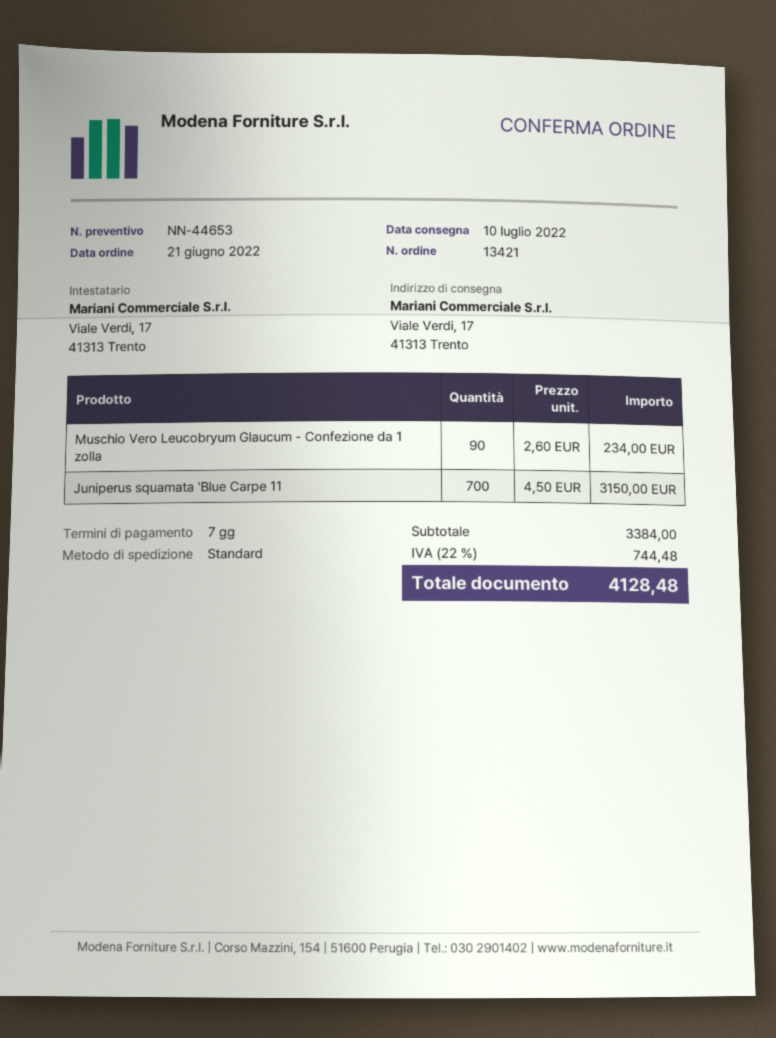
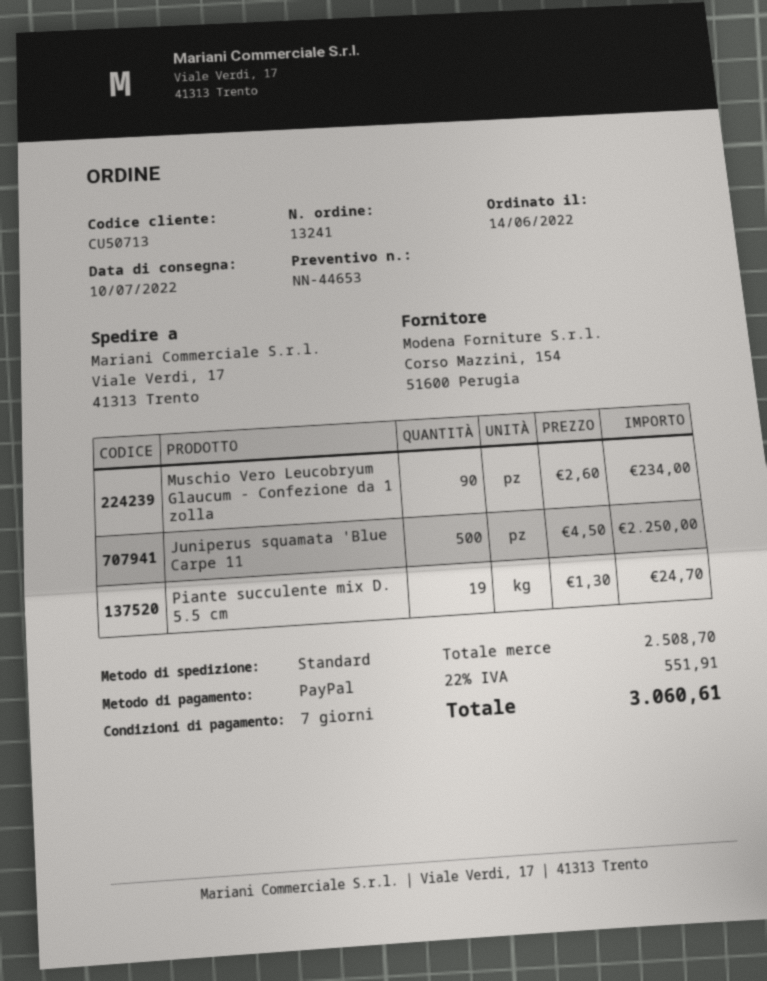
order number: 13421 -> 13241
order date: 2022-06-21 -> 2022-06-14
Juniperus squamata 'Blue Carpe 11: 700 x 4.50 = 3150.00 -> 500 x 4.50 = 2250.00
Piante succulente mix D. 5.5 cm: none -> 19 x 1.30 = 24.70
subtotal: 3384.00 -> 2508.70
tax: 22% = 744.48 -> 22% = 551.91
total: 4128.48 -> 3060.61

